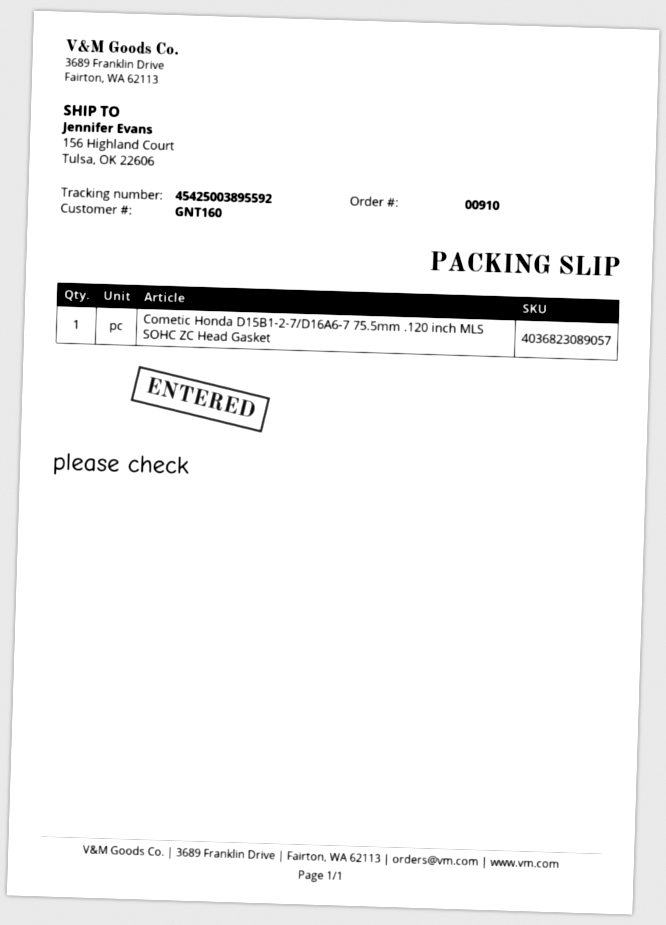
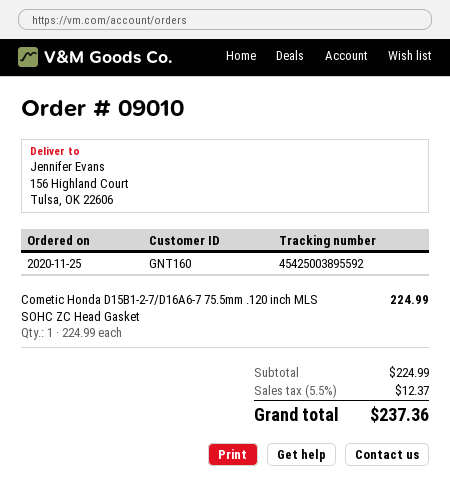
order number: 00910 -> 09010

